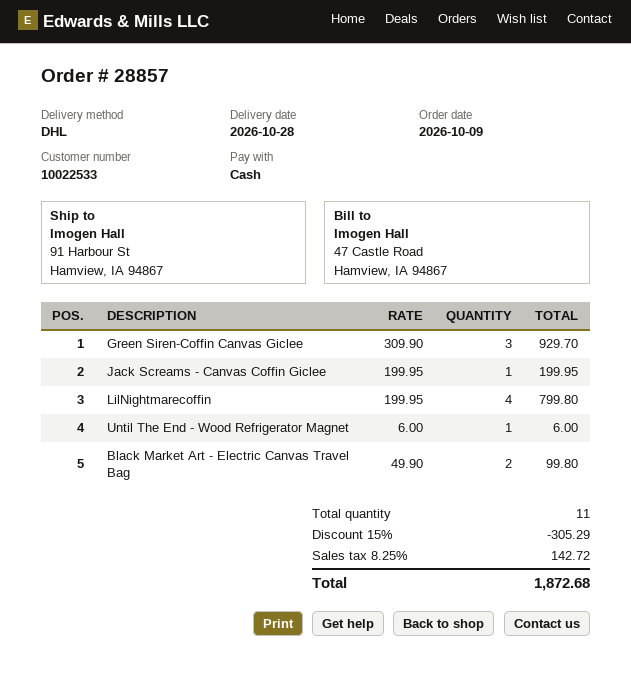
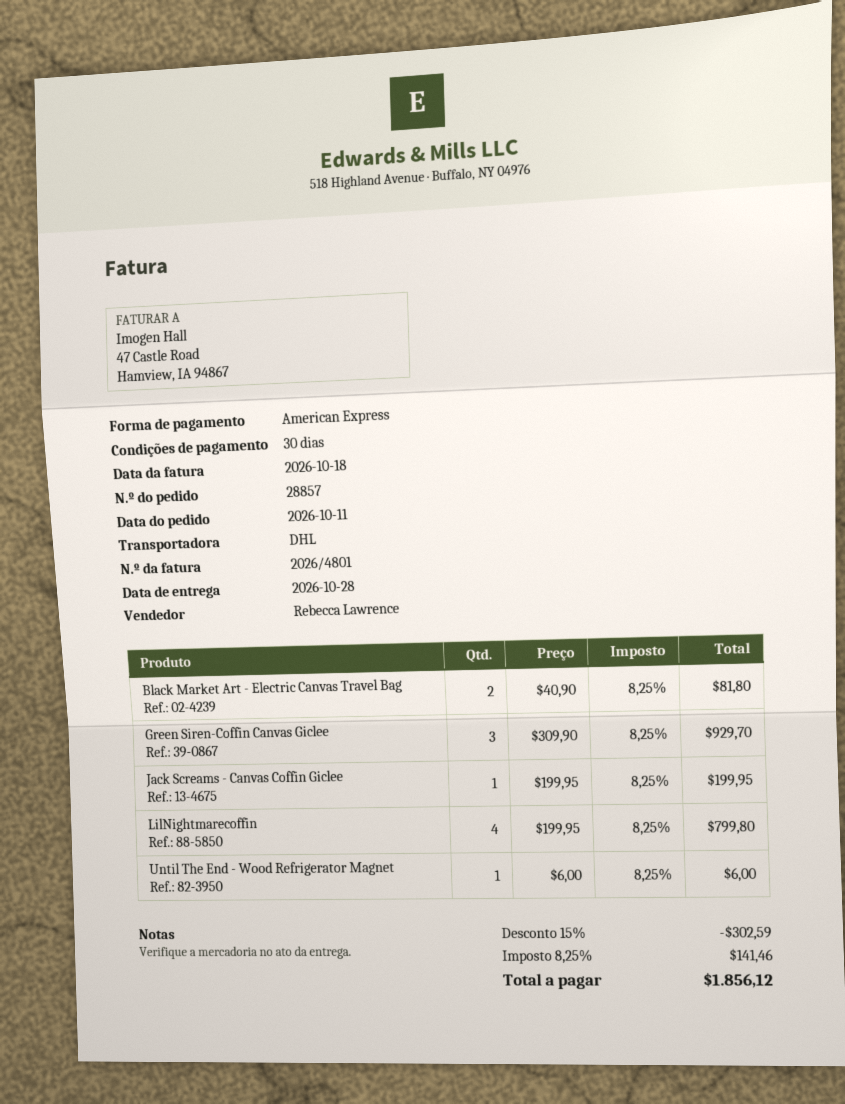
order date: 2026-10-09 -> 2026-10-11
payment method: cash -> American Express
Black Market Art - Electric Canvas Travel Bag: 2 x 49.90 = 99.80 -> 2 x 40.90 = 81.80
discount: 15% = 305.29 -> 15% = 302.59
tax: 8.25% = 142.72 -> 8.25% = 141.46
total: 1872.68 -> 1856.12

